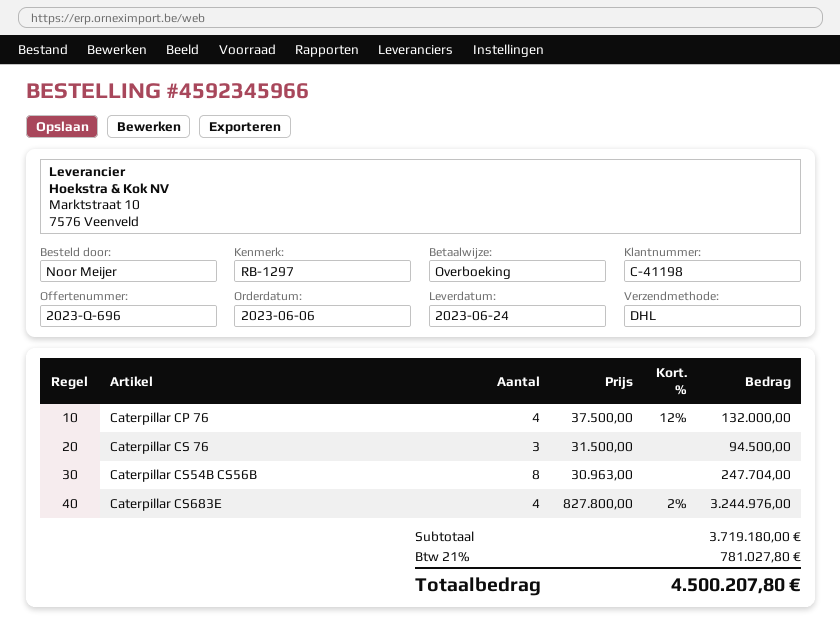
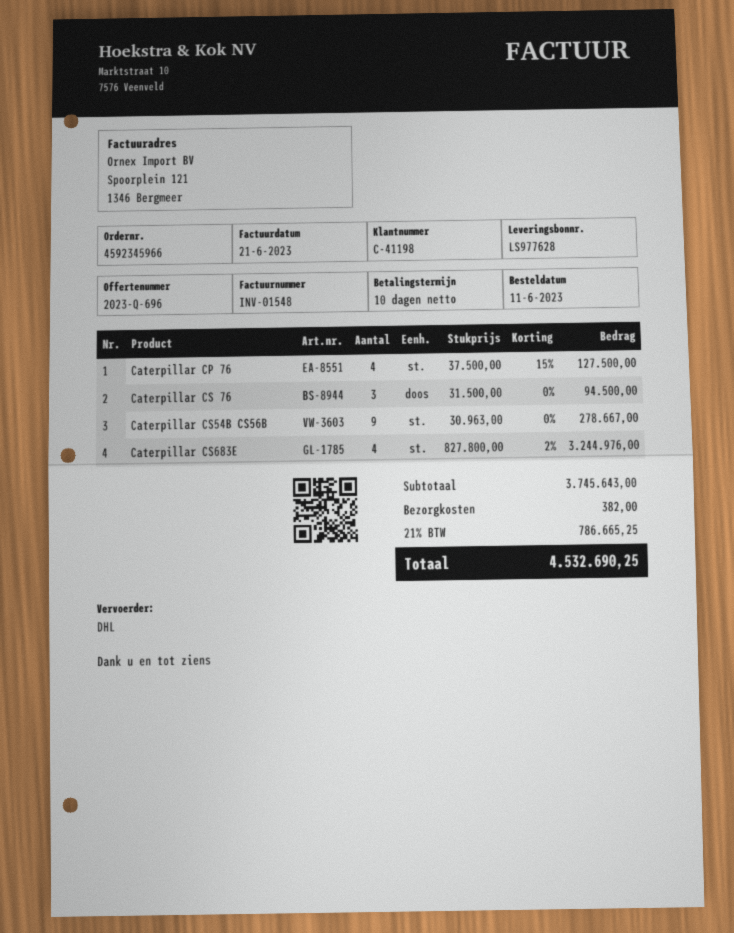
order date: 2023-06-06 -> 2023-06-11
Caterpillar CP 76: 4 x 37500.00 - 12% = 132000.00 -> 4 x 37500.00 - 15% = 127500.00
Caterpillar CS54B CS56B: 8 x 30963.00 = 247704.00 -> 9 x 30963.00 = 278667.00
subtotal: 3719180.00 -> 3745643.00
shipping: none -> 382.00
tax: 21% = 781027.80 -> 21% = 786665.25
total: 4500207.80 -> 4532690.25

